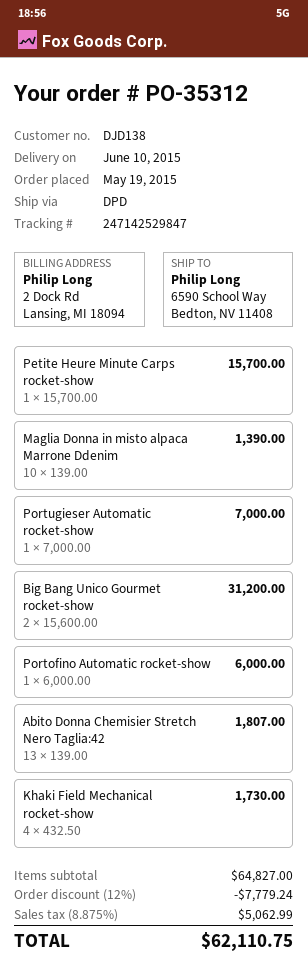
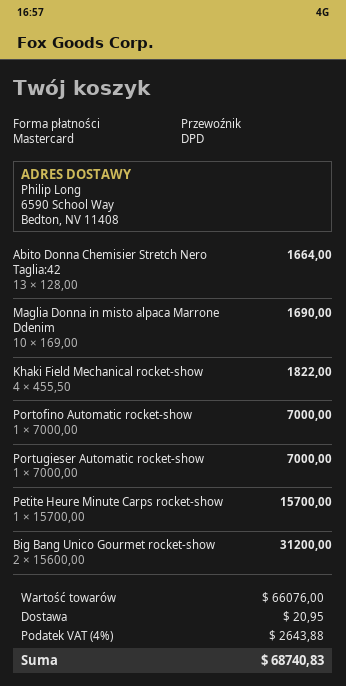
Maglia Donna in misto alpaca Marrone Ddenim: 10 x 139.00 = 1390.00 -> 10 x 169.00 = 1690.00
Portofino Automatic rocket-show: 1 x 6000.00 = 6000.00 -> 1 x 7000.00 = 7000.00
Abito Donna Chemisier Stretch Nero Taglia:42: 13 x 139.00 = 1807.00 -> 13 x 128.00 = 1664.00
Khaki Field Mechanical rocket-show: 4 x 432.50 = 1730.00 -> 4 x 455.50 = 1822.00
subtotal: 64827.00 -> 66076.00
discount: 12% = 7779.24 -> none
shipping: none -> 20.95
tax: 8.875% = 5062.99 -> 4% = 2643.88
total: 62110.75 -> 68740.83

